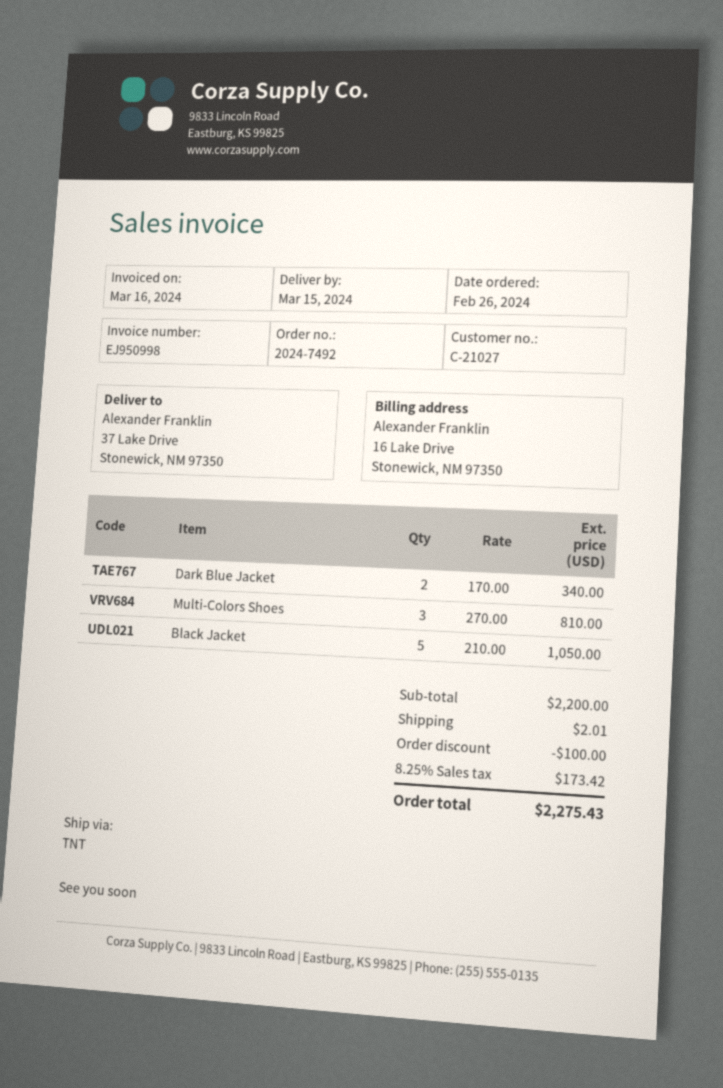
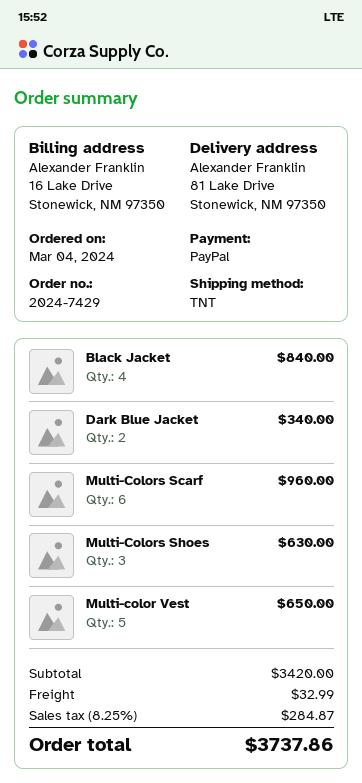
order number: 2024-7492 -> 2024-7429
order date: 2024-02-26 -> 2024-03-04
ship to: 37 Lake Drive, Stonewick, NM 97350 -> 81 Lake Drive, Stonewick, NM 97350
Multi-Colors Shoes: 3 for 810.00 -> 3 for 630.00
Black Jacket: 5 for 1050.00 -> 4 for 840.00
Multi-Colors Scarf: none -> 6 for 960.00
Multi-color Vest: none -> 5 for 650.00
subtotal: 2200.00 -> 3420.00
discount: 100.00 -> none
shipping: 2.01 -> 32.99
tax: 8.25% = 173.42 -> 8.25% = 284.87
total: 2275.43 -> 3737.86

